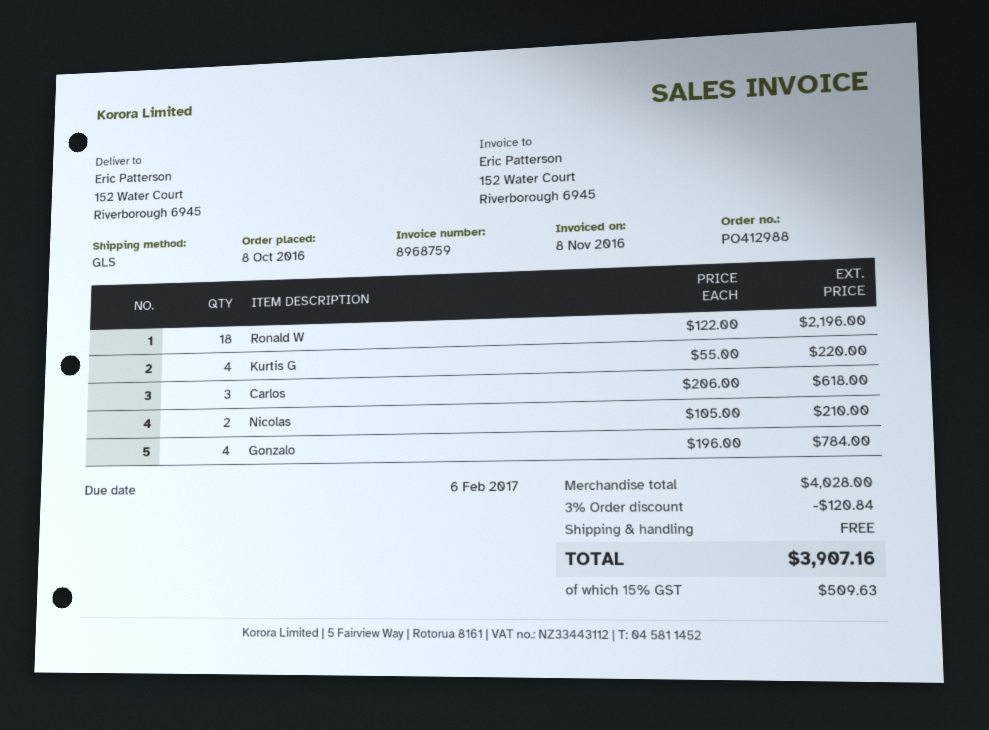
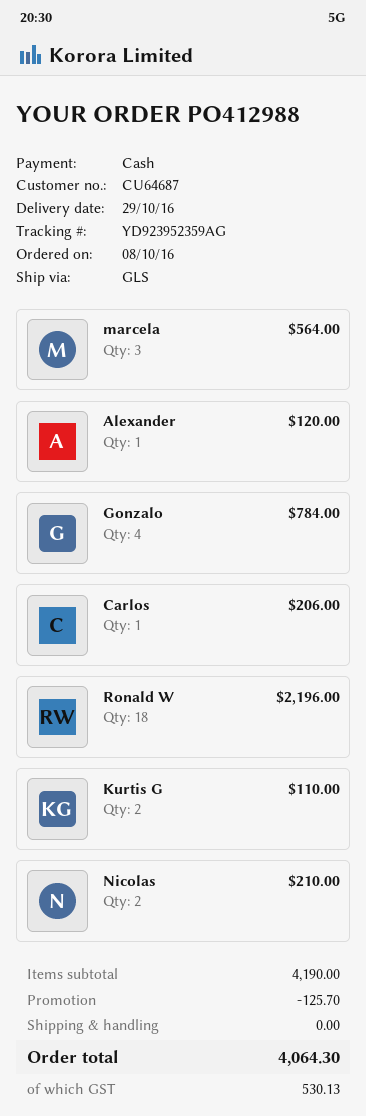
Kurtis G: 4 for 220.00 -> 2 for 110.00
Carlos: 3 for 618.00 -> 1 for 206.00
marcela: none -> 3 for 564.00
Alexander: none -> 1 for 120.00
subtotal: 4028.00 -> 4190.00
discount: 120.84 -> 125.70
tax: 509.63 -> 530.13
total: 3907.16 -> 4064.30

